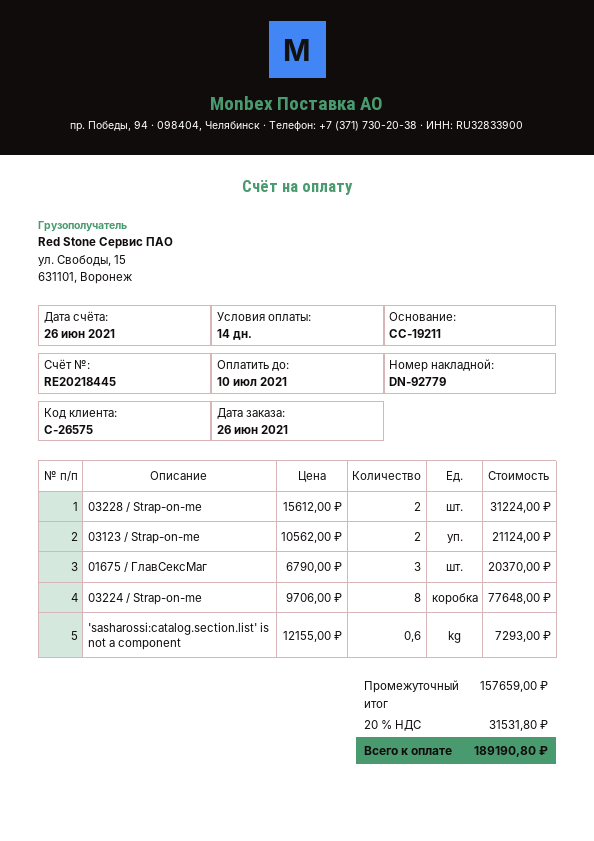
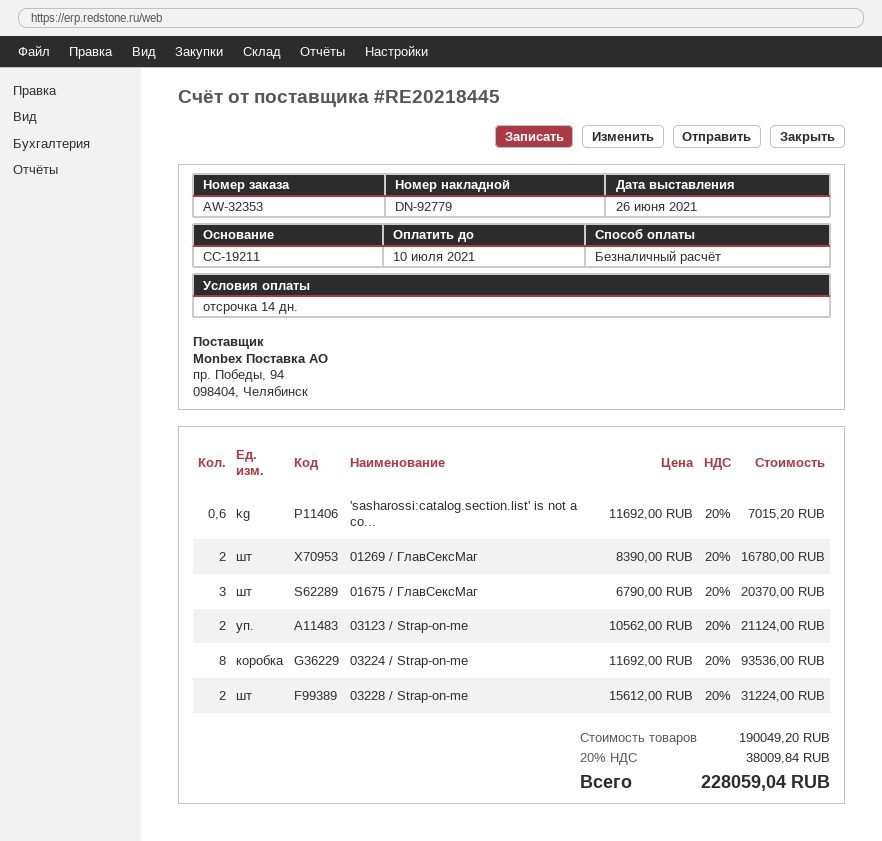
03224 / Strap-on-me: 8 x 9706.00 = 77648.00 -> 8 x 11692.00 = 93536.00
'sasharossi:catalog.section.list' is not a component: 0.6 x 12155.00 = 7293.00 -> 0.6 x 11692.00 = 7015.20
01269 / ГлавСексМаг: none -> 2 x 8390.00 = 16780.00
subtotal: 157659.00 -> 190049.20
tax: 20% = 31531.80 -> 20% = 38009.84
total: 189190.80 -> 228059.04

